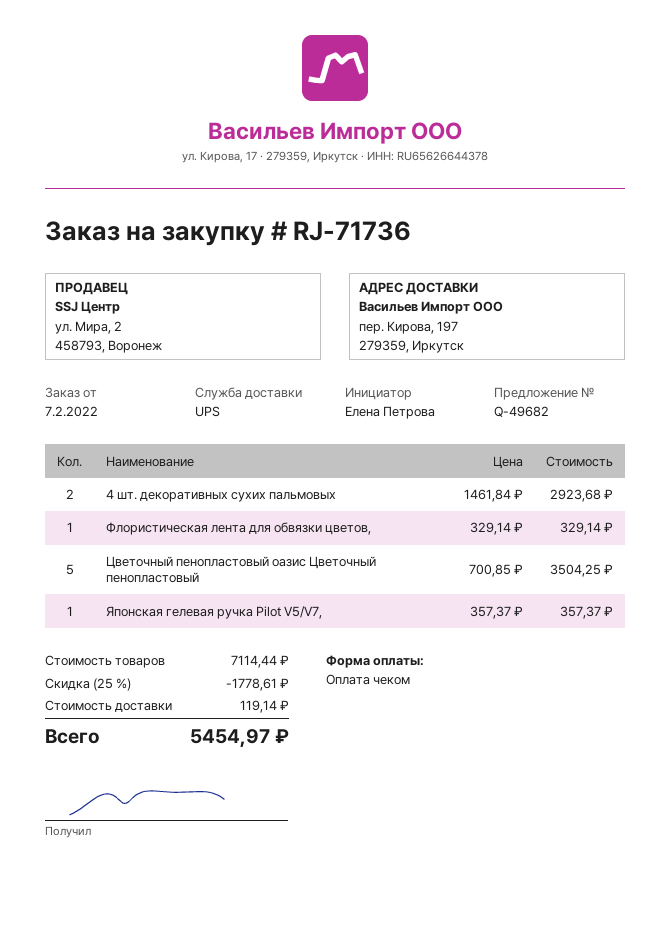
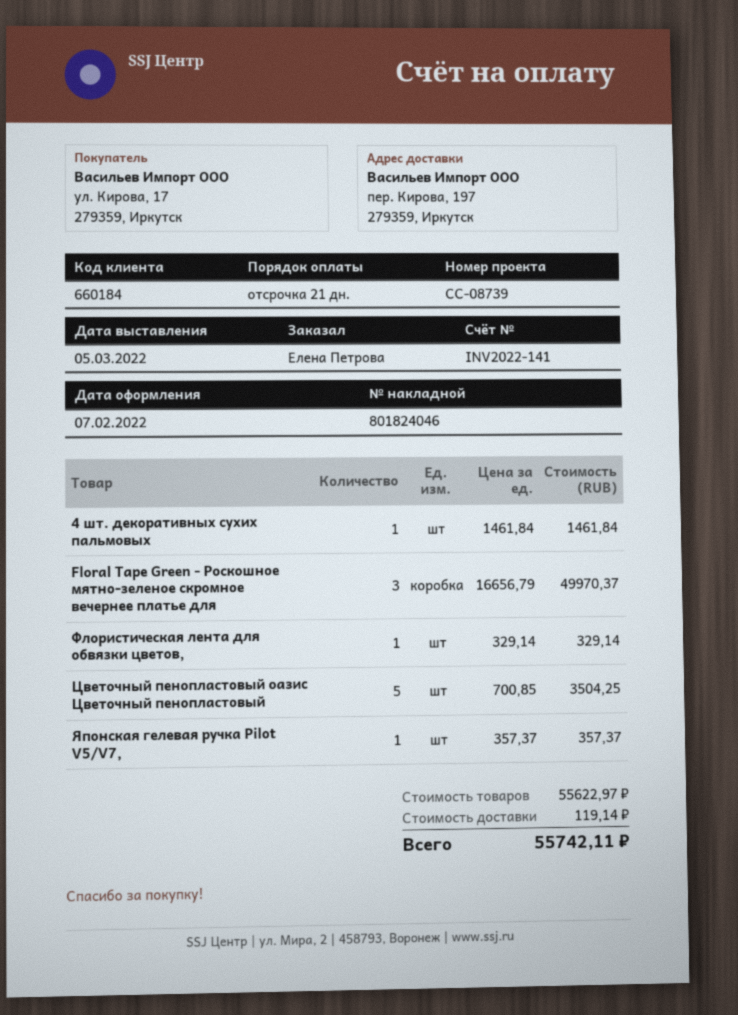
4 шт. декоративных сухих пальмовых: 2 x 1461.84 = 2923.68 -> 1 x 1461.84 = 1461.84
Floral Tape Green - Роскошное мятно-зеленое скромное вечернее платье для: none -> 3 x 16656.79 = 49970.37
subtotal: 7114.44 -> 55622.97
discount: 25% = 1778.61 -> none
total: 5454.97 -> 55742.11

